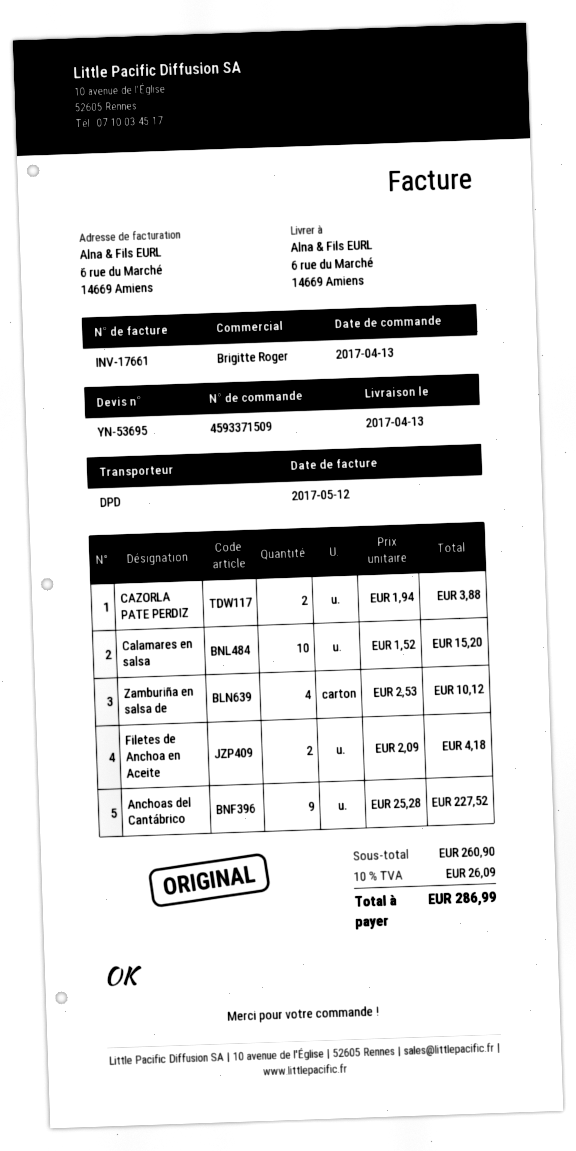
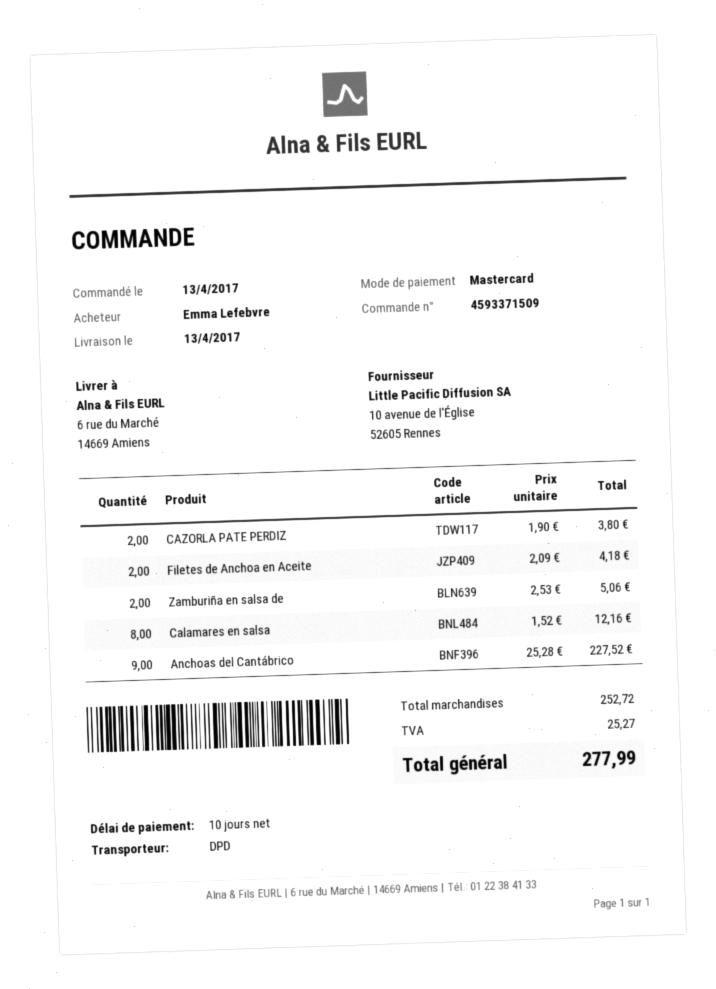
CAZORLA PATE PERDIZ: 2 x 1.94 = 3.88 -> 2 x 1.90 = 3.80
Calamares en salsa: 10 x 1.52 = 15.20 -> 8 x 1.52 = 12.16
Zamburiña en salsa de: 4 x 2.53 = 10.12 -> 2 x 2.53 = 5.06
subtotal: 260.90 -> 252.72
tax: 26.09 -> 25.27
total: 286.99 -> 277.99

